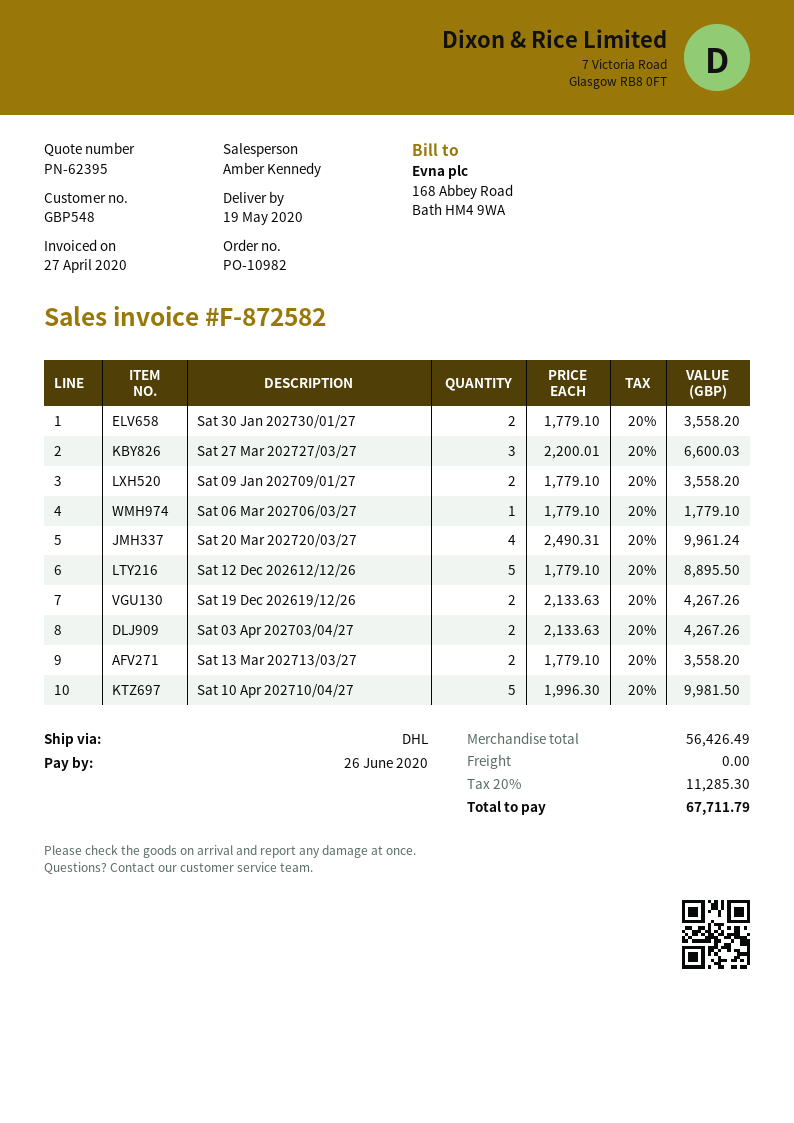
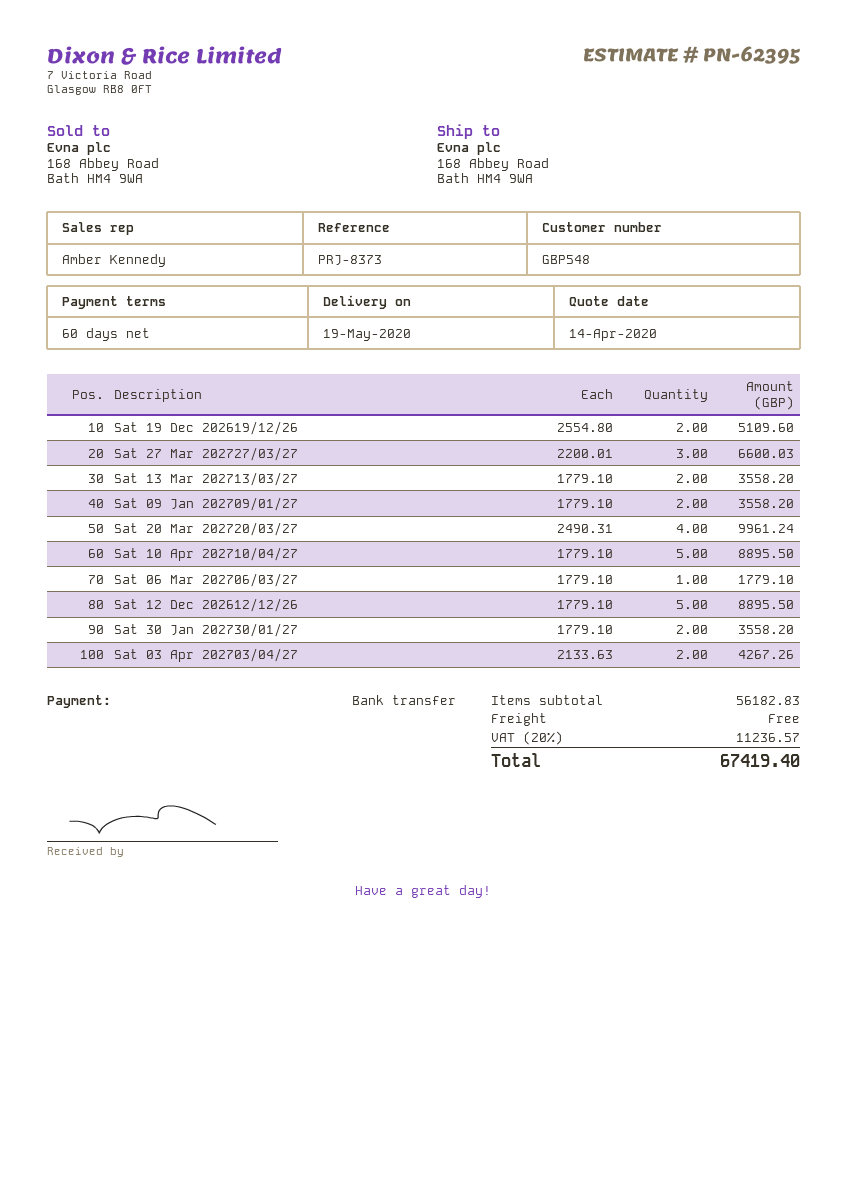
Sat 19 Dec 202619/12/26: 2 x 2133.63 = 4267.26 -> 2 x 2554.80 = 5109.60
Sat 10 Apr 202710/04/27: 5 x 1996.30 = 9981.50 -> 5 x 1779.10 = 8895.50
subtotal: 56426.49 -> 56182.83
tax: 20% = 11285.30 -> 20% = 11236.57
total: 67711.79 -> 67419.40

